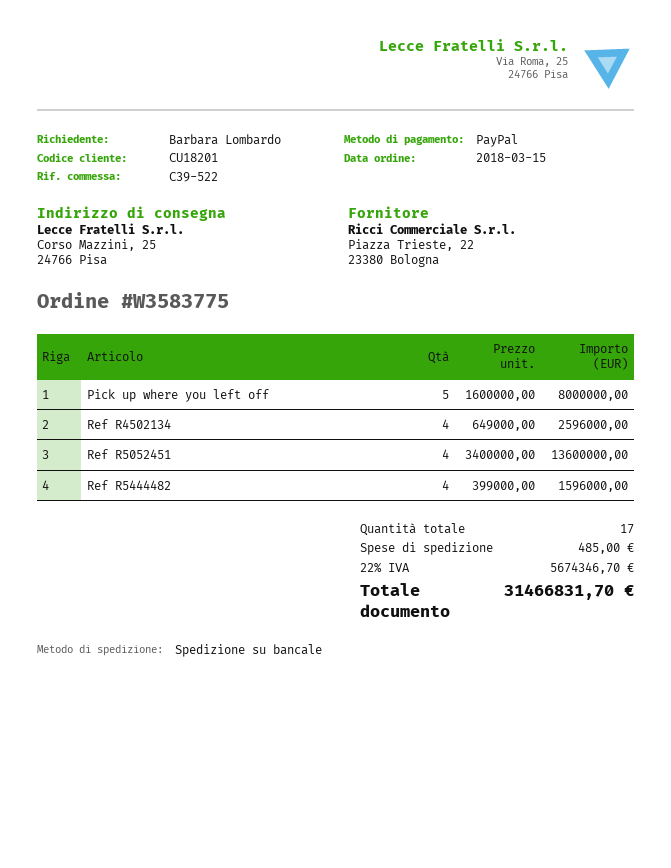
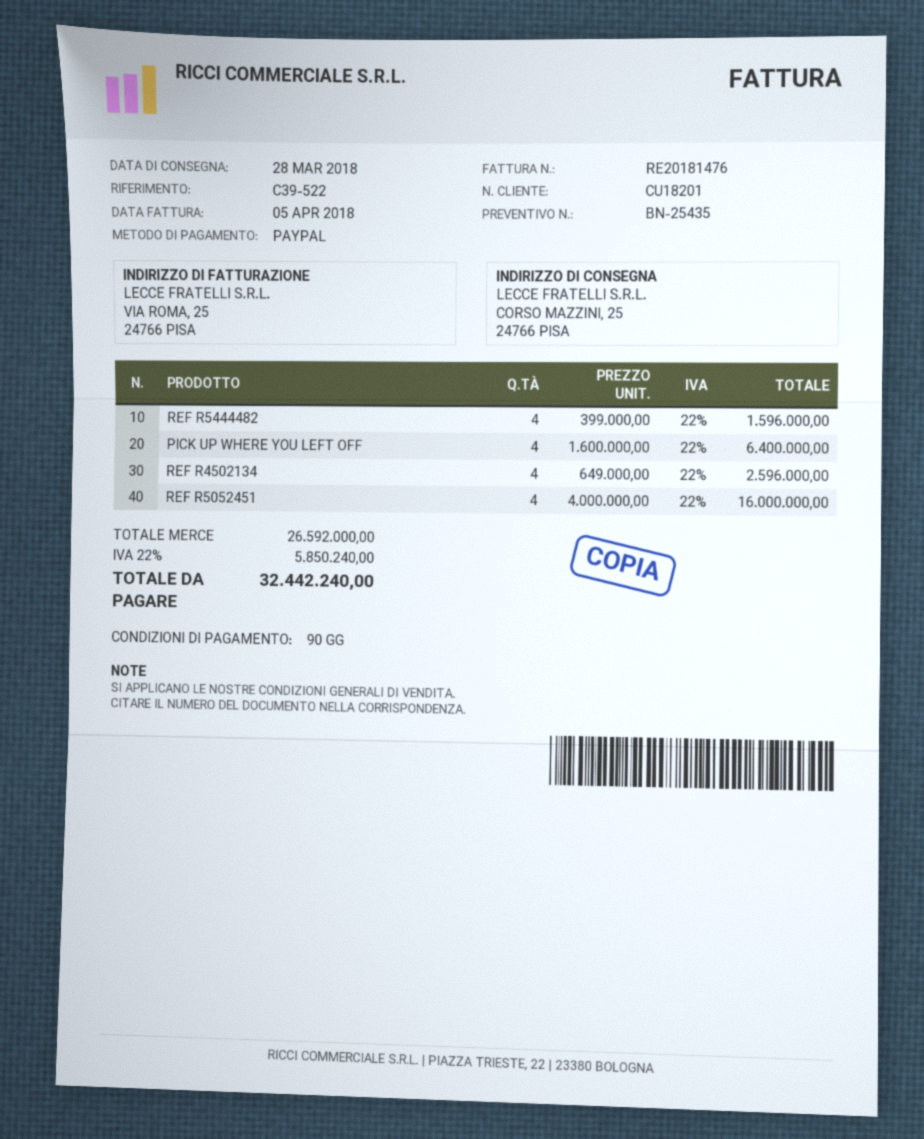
Pick up where you left off: 5 x 1600000.00 = 8000000.00 -> 4 x 1600000.00 = 6400000.00
Ref R5052451: 4 x 3400000.00 = 13600000.00 -> 4 x 4000000.00 = 16000000.00
shipping: 485.00 -> none
tax: 22% = 5674346.70 -> 22% = 5850240.00
total: 31466831.70 -> 32442240.00

